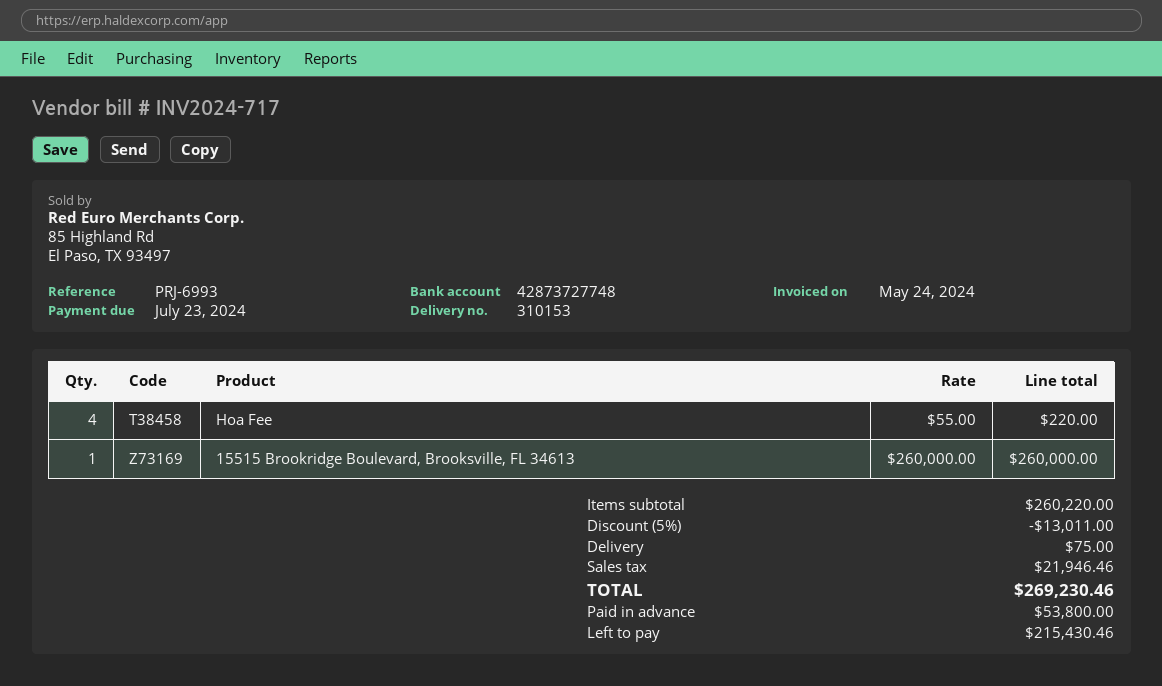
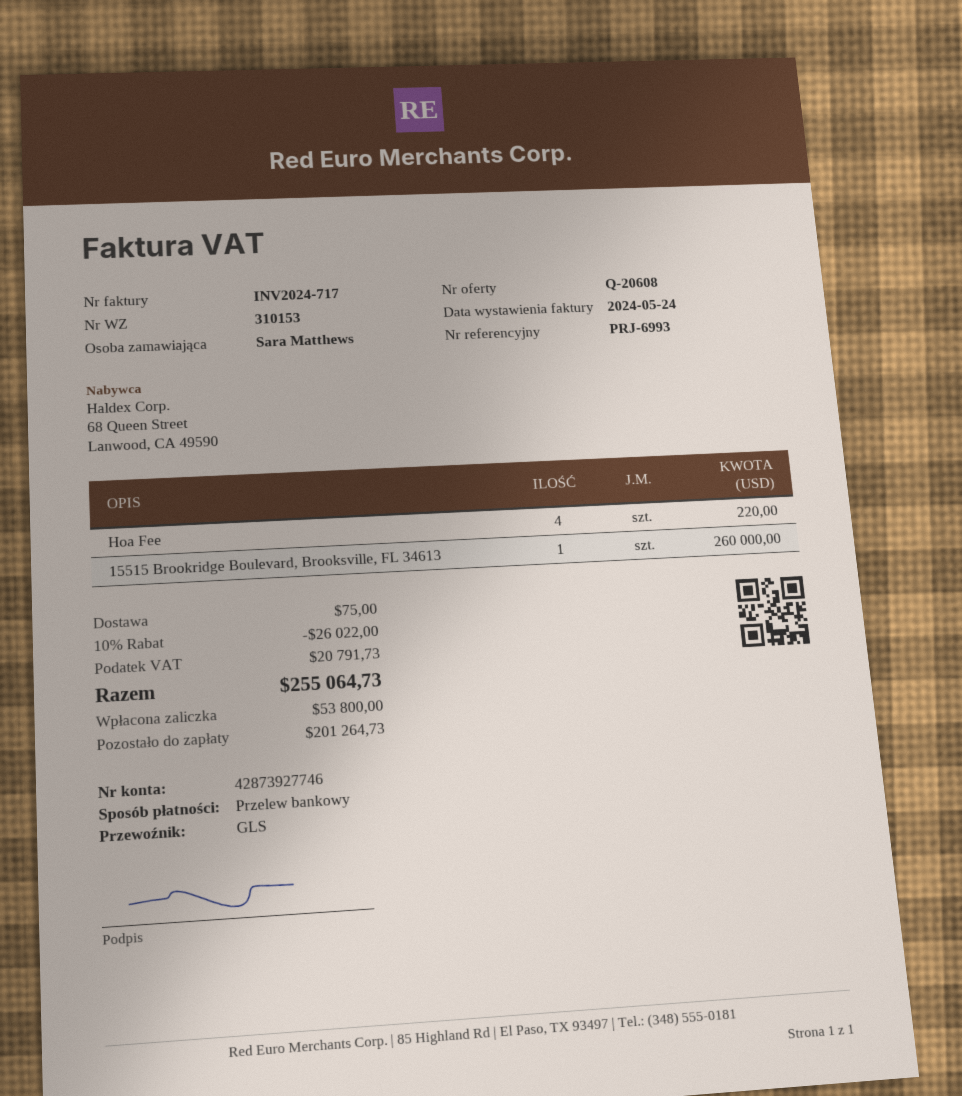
bank account: 42873727748 -> 42873927746
discount: 5% = 13011.00 -> 10% = 26022.00
tax: 21946.46 -> 20791.73
total: 269230.46 -> 255064.73
balance: 215430.46 -> 201264.73

